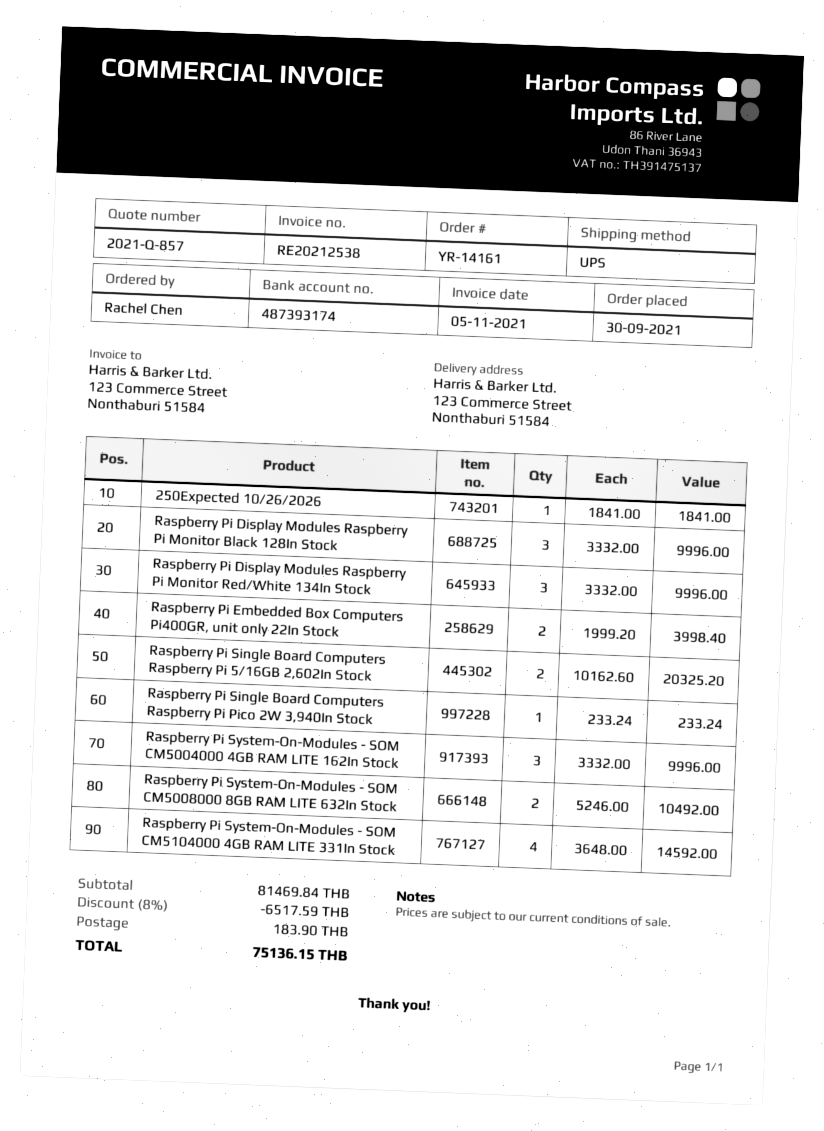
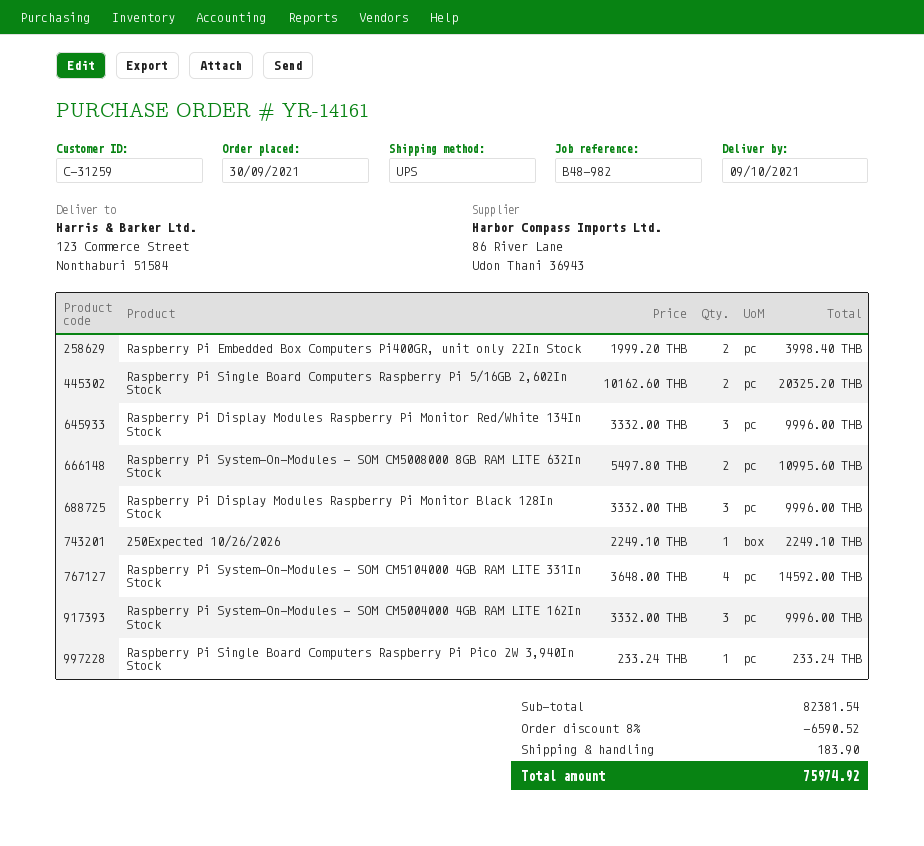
250Expected 10/26/2026: 1 x 1841.00 = 1841.00 -> 1 x 2249.10 = 2249.10
Raspberry Pi System-On-Modules - SOM CM5008000 8GB RAM LITE 632In Stock: 2 x 5246.00 = 10492.00 -> 2 x 5497.80 = 10995.60
subtotal: 81469.84 -> 82381.54
discount: 8% = 6517.59 -> 8% = 6590.52
total: 75136.15 -> 75974.92

